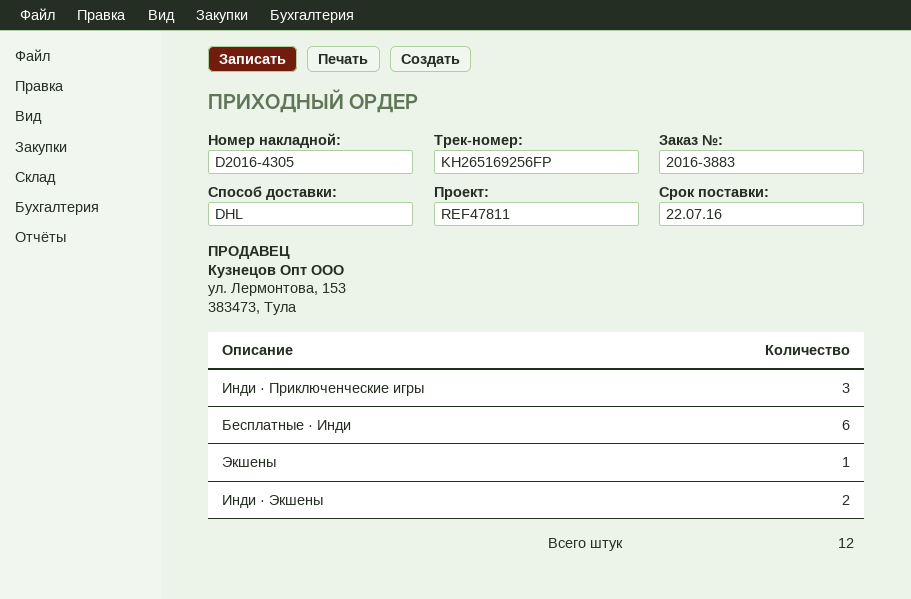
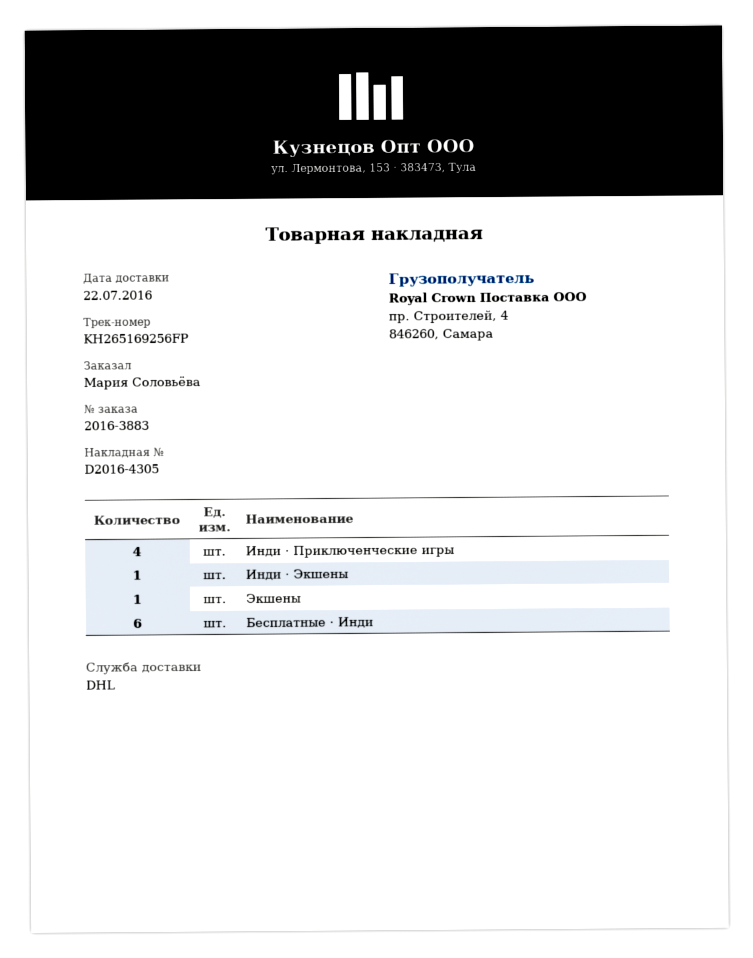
Инди · Приключенческие игры: 3 -> 4
Инди · Экшены: 2 -> 1

